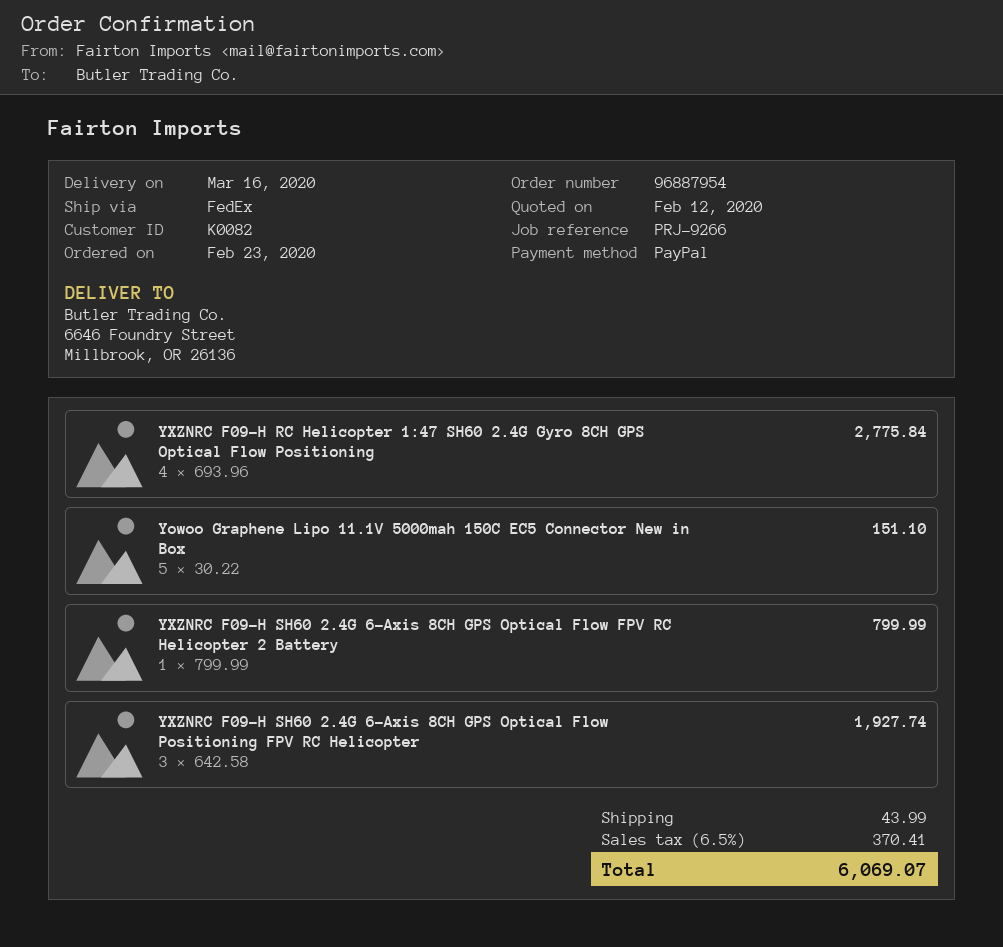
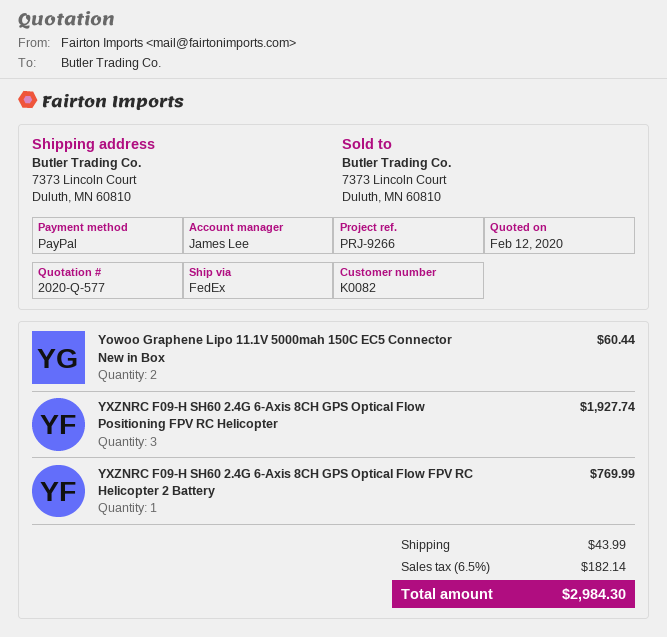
ship to: 6646 Foundry Street, Millbrook, OR 26136 -> 7373 Lincoln Court, Duluth, MN 60810
YXZNRC F09-H RC Helicopter 1:47 SH60 2.4G Gyro 8CH GPS Optical Flow Positioning: 4 for 2775.84 -> none
Yowoo Graphene Lipo 11.1V 5000mah 150C EC5 Connector New in Box: 5 for 151.10 -> 2 for 60.44
YXZNRC F09-H SH60 2.4G 6-Axis 8CH GPS Optical Flow FPV RC Helicopter 2 Battery: 1 for 799.99 -> 1 for 769.99
tax: 6.5% = 370.41 -> 6.5% = 182.14
total: 6069.07 -> 2984.30

